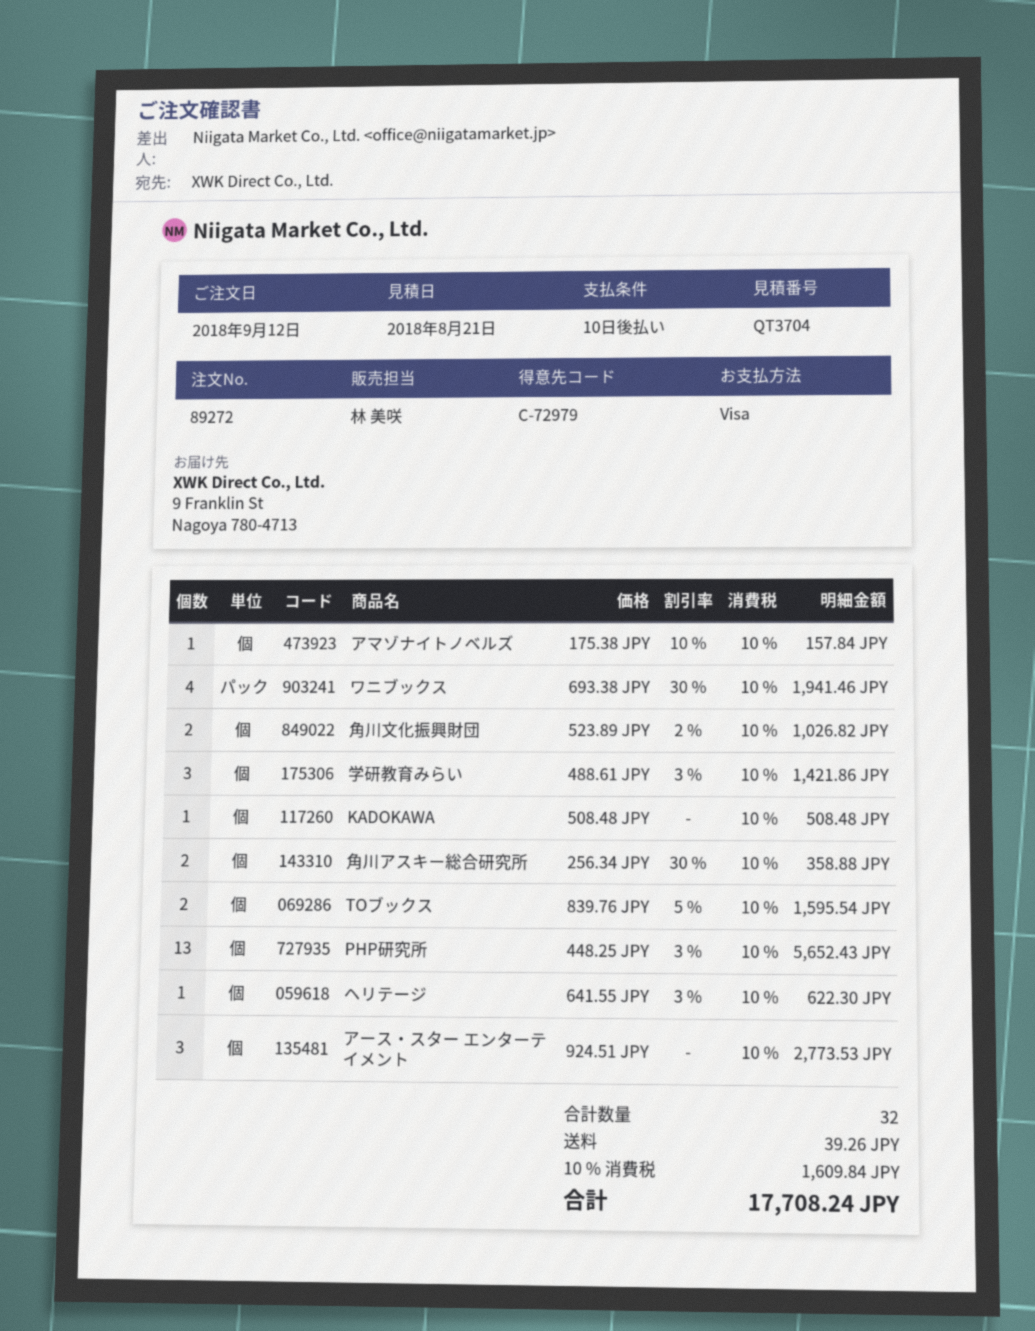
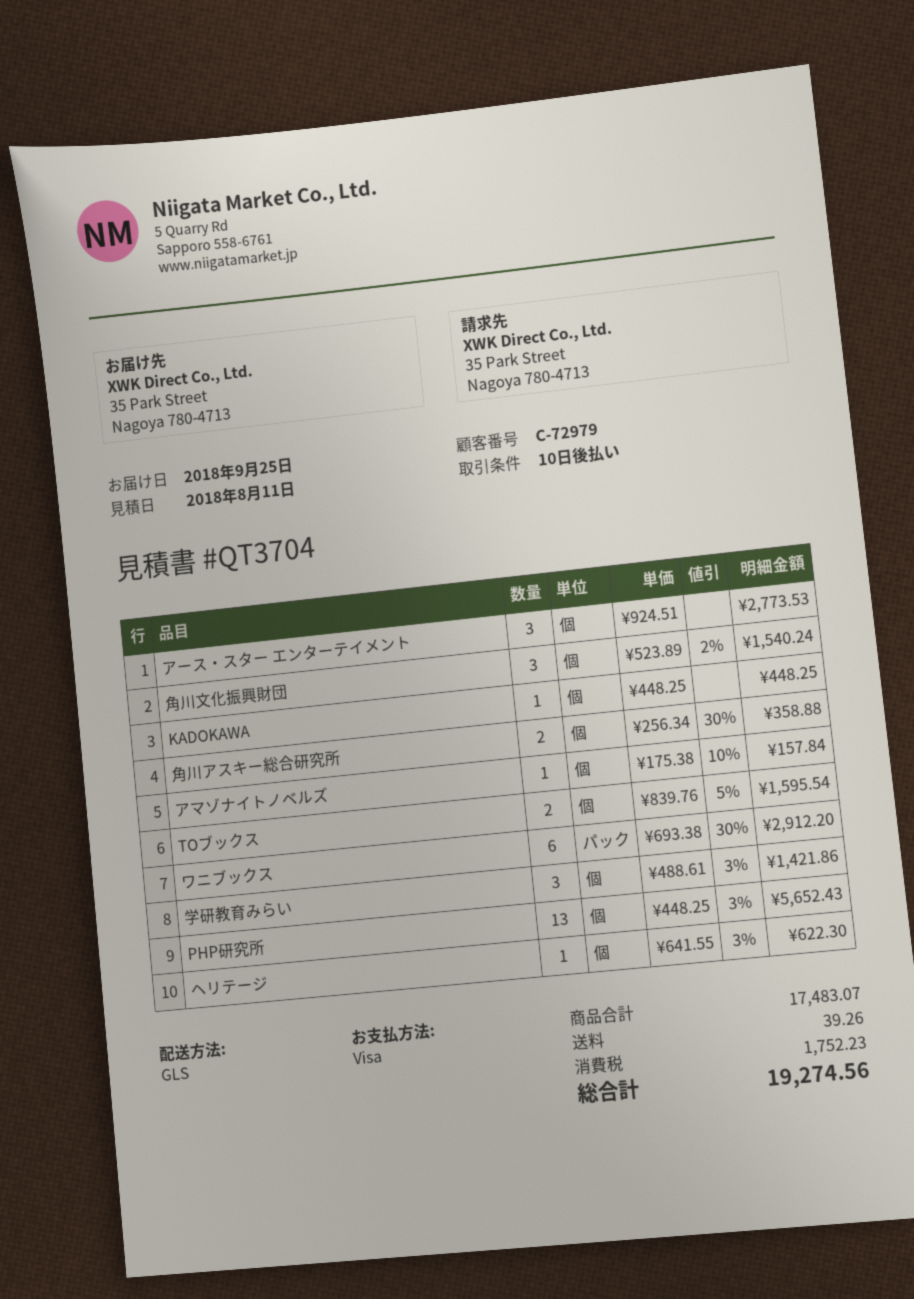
quote date: 2018-08-21 -> 2018-08-11
ship to: 9 Franklin St, Nagoya 780-4713 -> 35 Park Street, Nagoya 780-4713
ワニブックス: 4 x 693.38 - 30% = 1941.46 -> 6 x 693.38 - 30% = 2912.20
角川文化振興財団: 2 x 523.89 - 2% = 1026.82 -> 3 x 523.89 - 2% = 1540.24
KADOKAWA: 1 x 508.48 = 508.48 -> 1 x 448.25 = 448.25
tax: 1609.84 -> 1752.23
total: 17708.24 -> 19274.56

